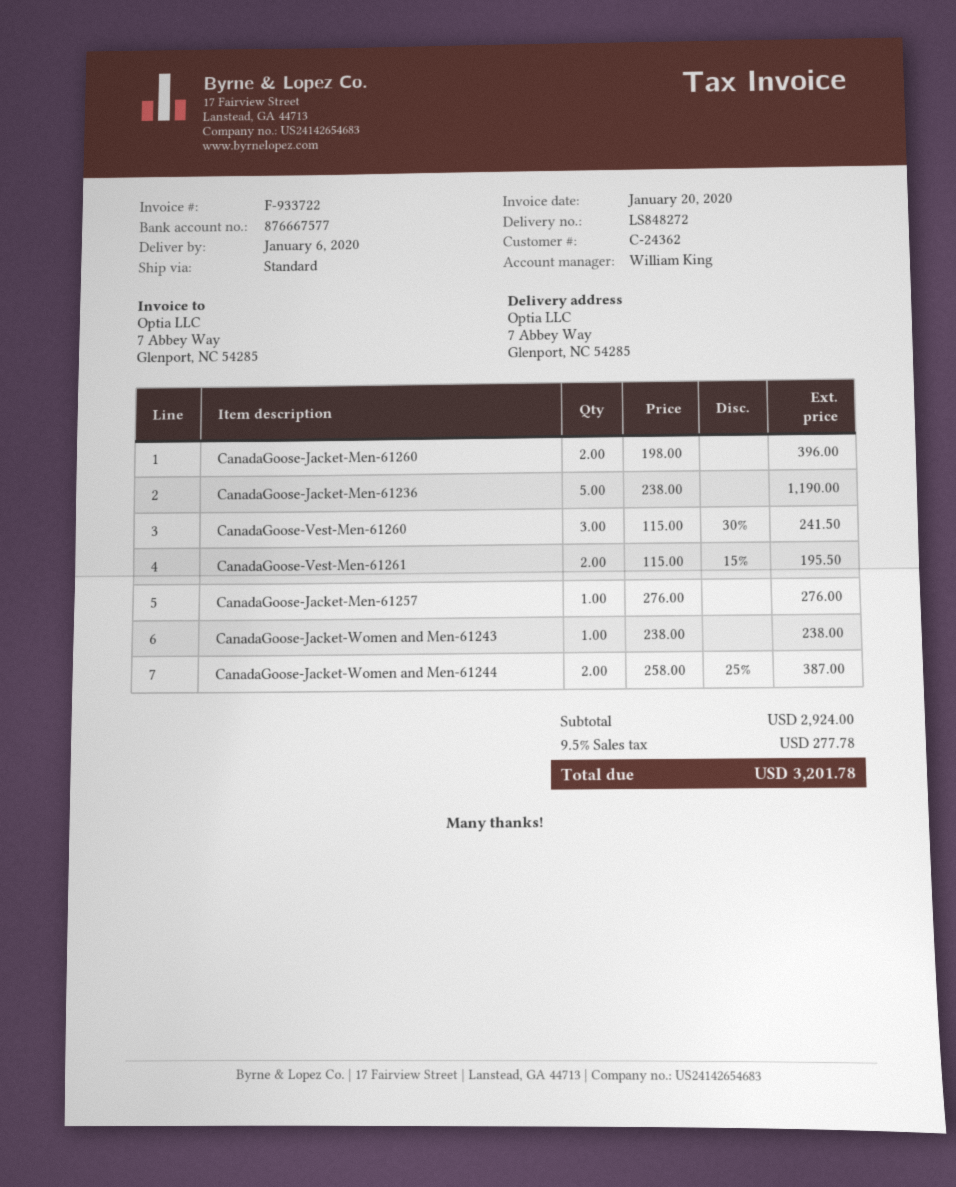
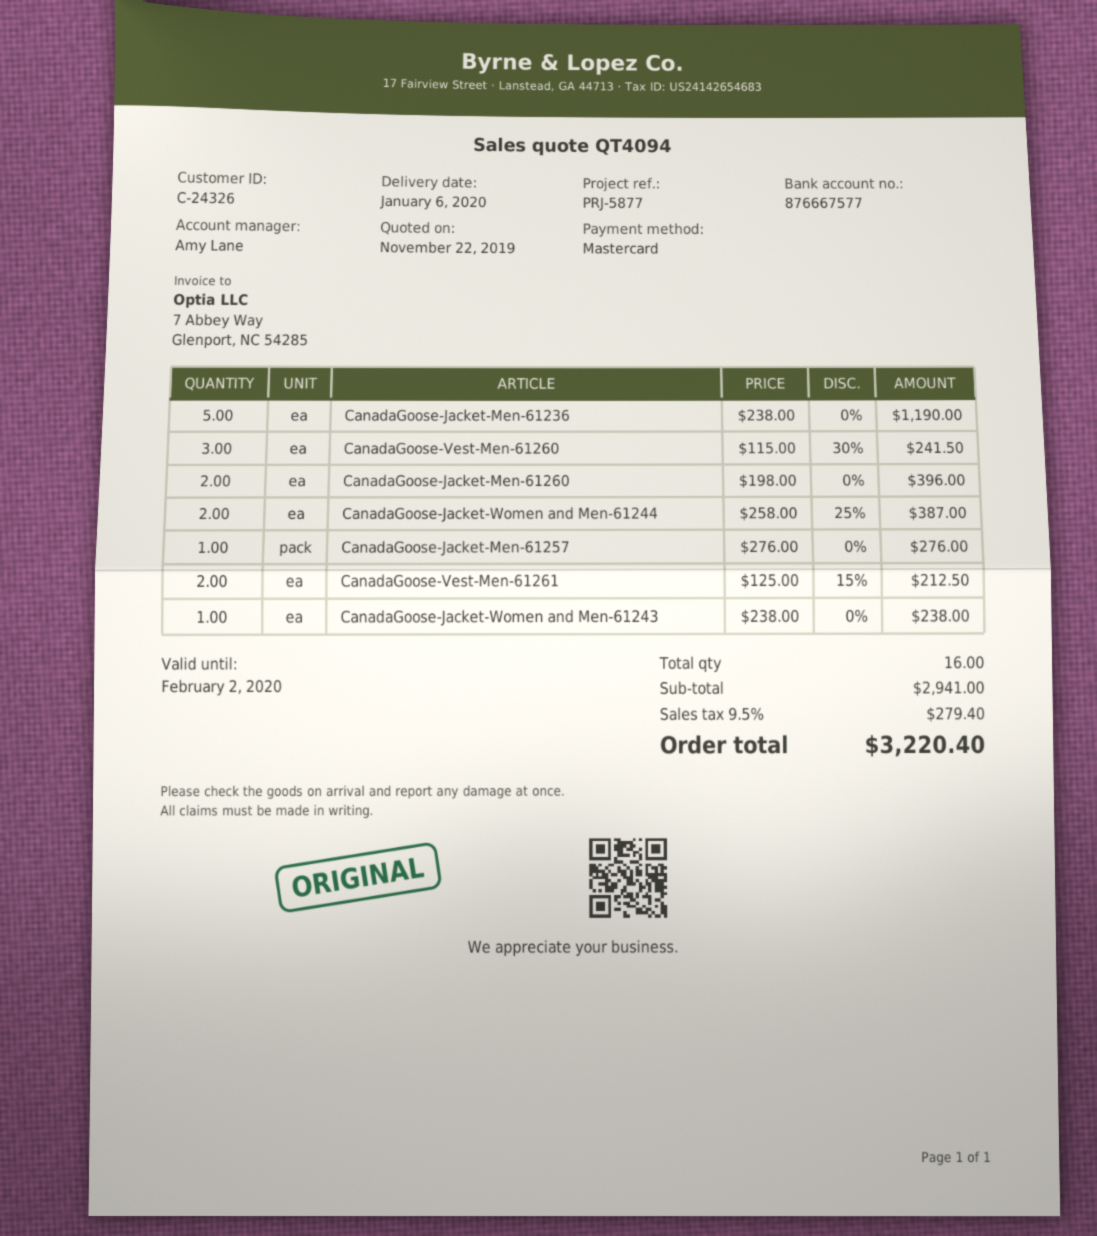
customer number: C-24362 -> C-24326
sales rep: William King -> Amy Lane
CanadaGoose-Vest-Men-61261: 2 x 115.00 - 15% = 195.50 -> 2 x 125.00 - 15% = 212.50
subtotal: 2924.00 -> 2941.00
tax: 9.5% = 277.78 -> 9.5% = 279.40
total: 3201.78 -> 3220.40

